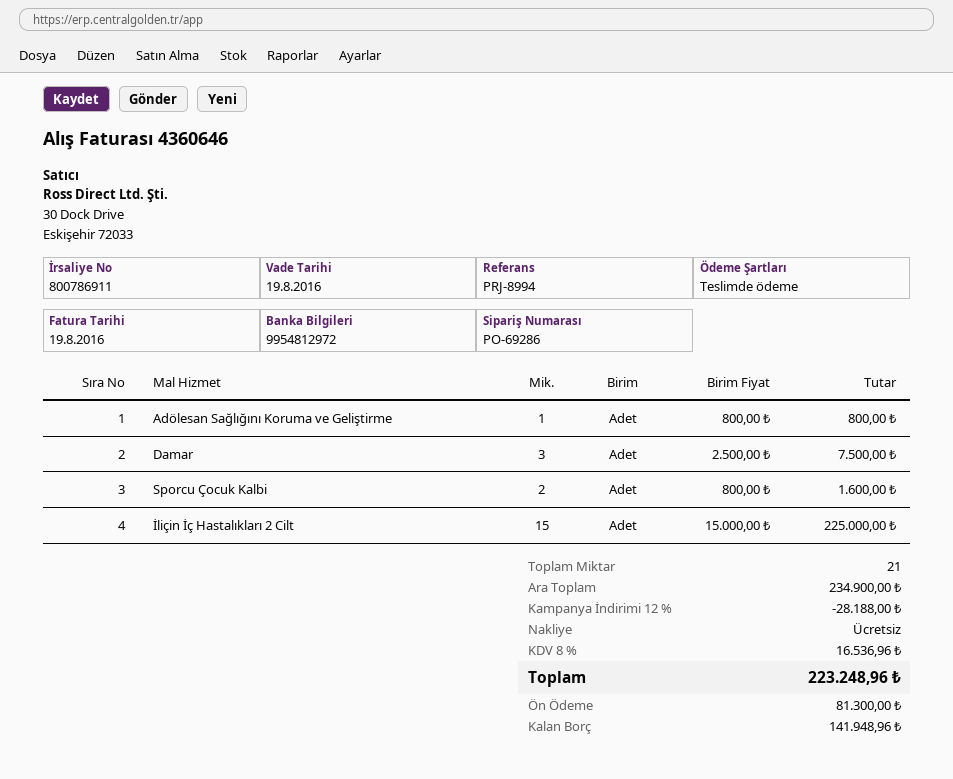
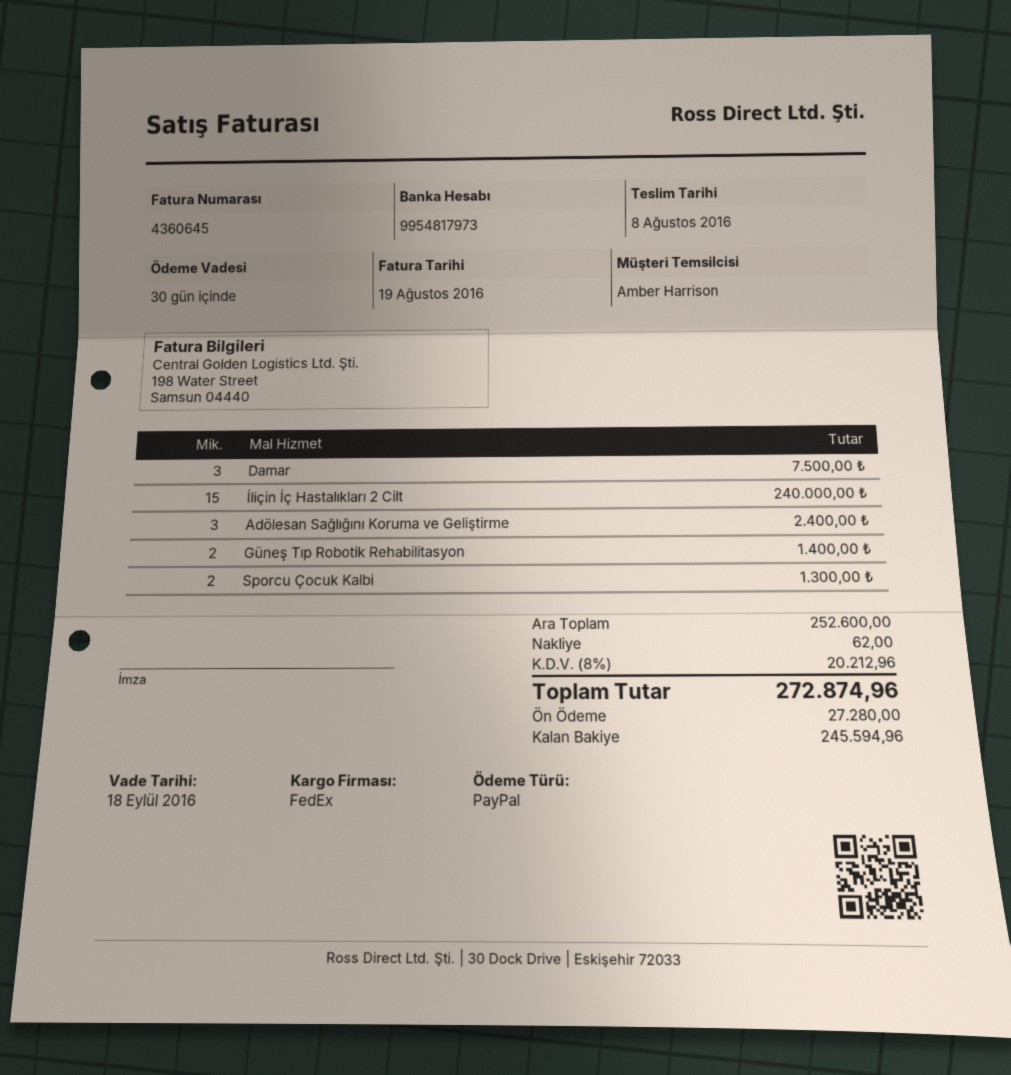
invoice number: 4360646 -> 4360645
payment terms: on receipt -> 30 days
due date: 2016-08-19 -> 2016-09-18
bank account: 9954812972 -> 9954817973
Adölesan Sağlığını Koruma ve Geliştirme: 1 for 800.00 -> 3 for 2400.00
Sporcu Çocuk Kalbi: 2 for 1600.00 -> 2 for 1300.00
İliçin İç Hastalıkları 2 Cilt: 15 for 225000.00 -> 15 for 240000.00
Güneş Tıp Robotik Rehabilitasyon: none -> 2 for 1400.00
subtotal: 234900.00 -> 252600.00
discount: 12% = 28188.00 -> none
shipping: 0.00 -> 62.00
tax: 8% = 16536.96 -> 8% = 20212.96
total: 223248.96 -> 272874.96
deposit: 81300.00 -> 27280.00
balance: 141948.96 -> 245594.96

